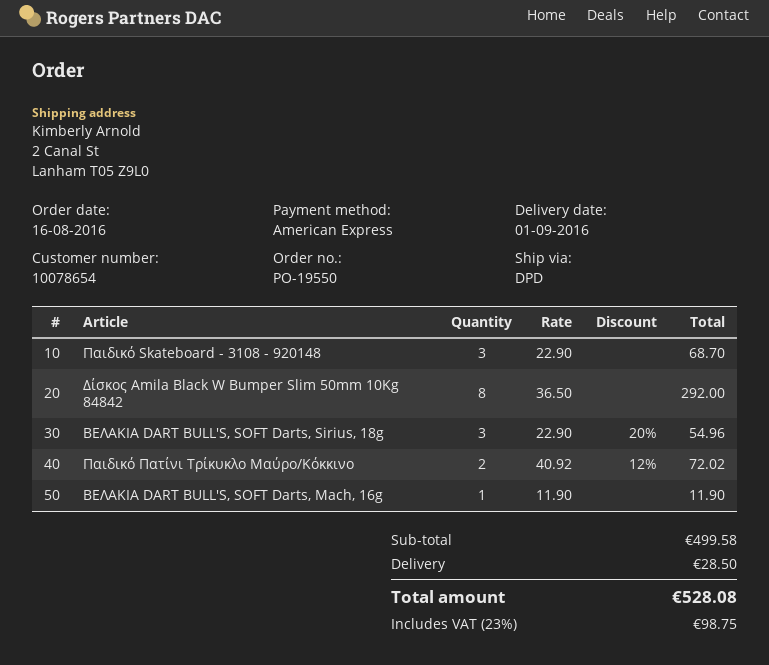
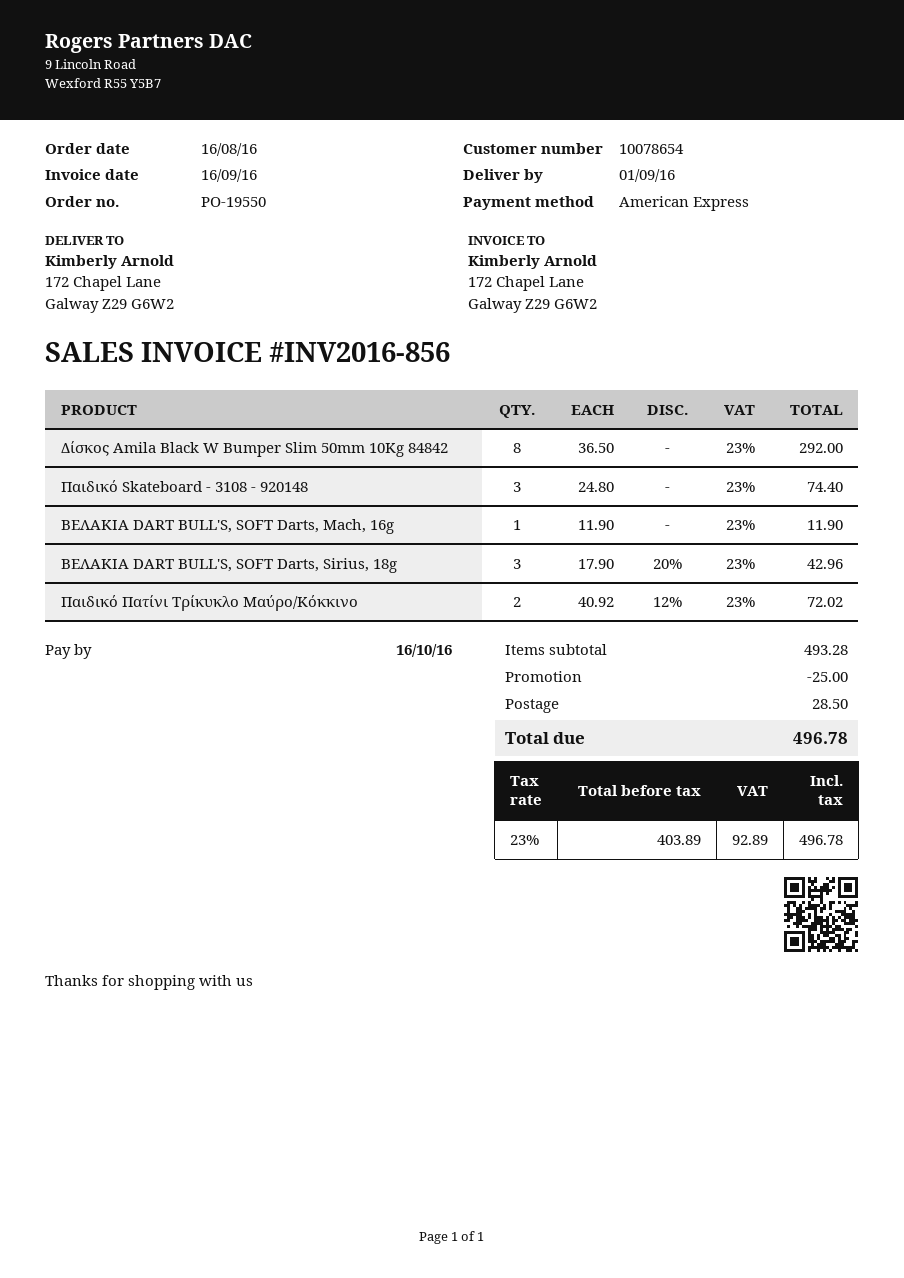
ship to: 2 Canal St, Lanham T05 Z9L0 -> 172 Chapel Lane, Galway Z29 G6W2
Παιδικό Skateboard - 3108 - 920148: 3 x 22.90 = 68.70 -> 3 x 24.80 = 74.40
ΒΕΛΑΚΙΑ DART BULL'S, SOFT Darts, Sirius, 18g: 3 x 22.90 - 20% = 54.96 -> 3 x 17.90 - 20% = 42.96
subtotal: 499.58 -> 493.28
discount: none -> 25.00
tax: 23% = 98.75 -> 23% = 92.89
total: 528.08 -> 496.78

